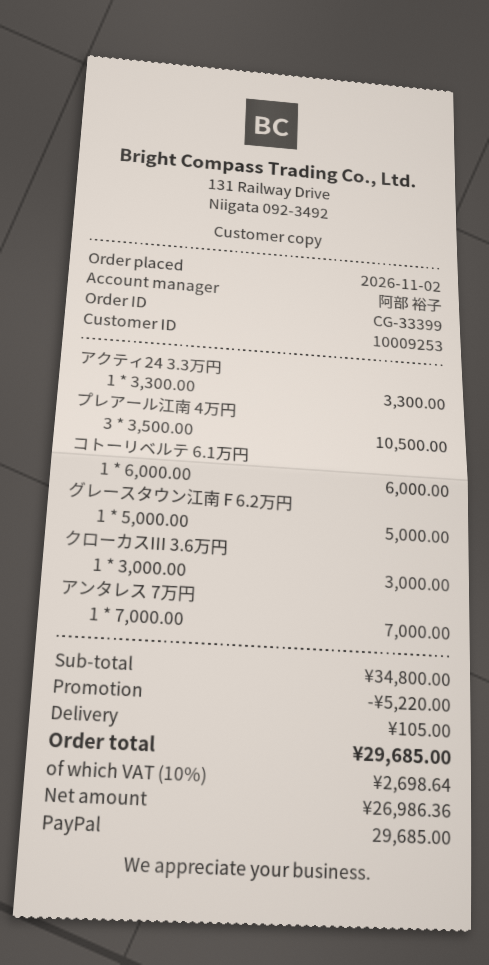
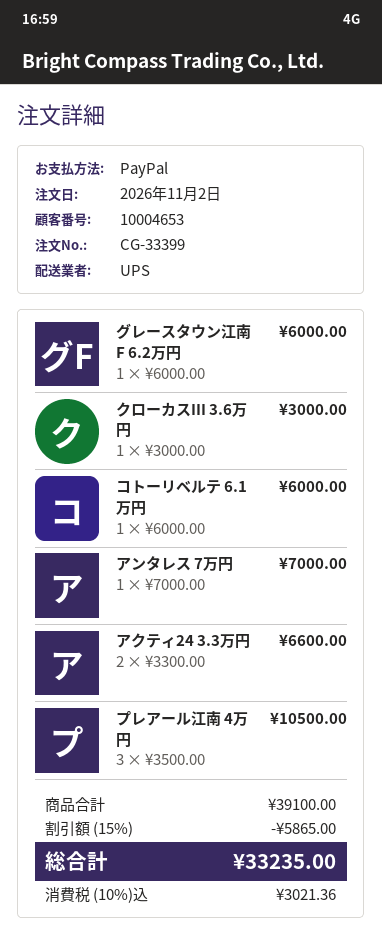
customer number: 10009253 -> 10004653
アクティ24 3.3万円: 1 x 3300.00 = 3300.00 -> 2 x 3300.00 = 6600.00
グレースタウン江南 F 6.2万円: 1 x 5000.00 = 5000.00 -> 1 x 6000.00 = 6000.00
subtotal: 34800.00 -> 39100.00
discount: 5220.00 -> 5865.00
shipping: 105.00 -> none
tax: 10% = 2698.64 -> 10% = 3021.36
total: 29685.00 -> 33235.00

